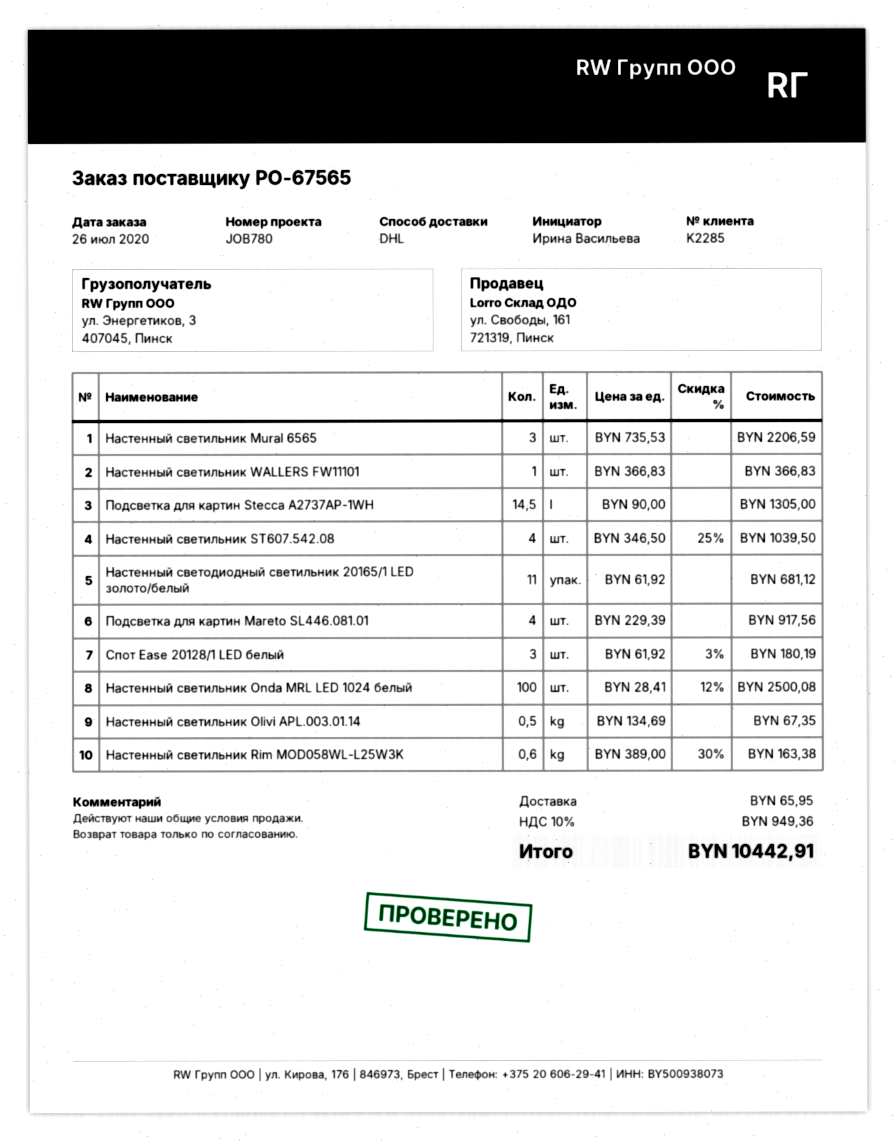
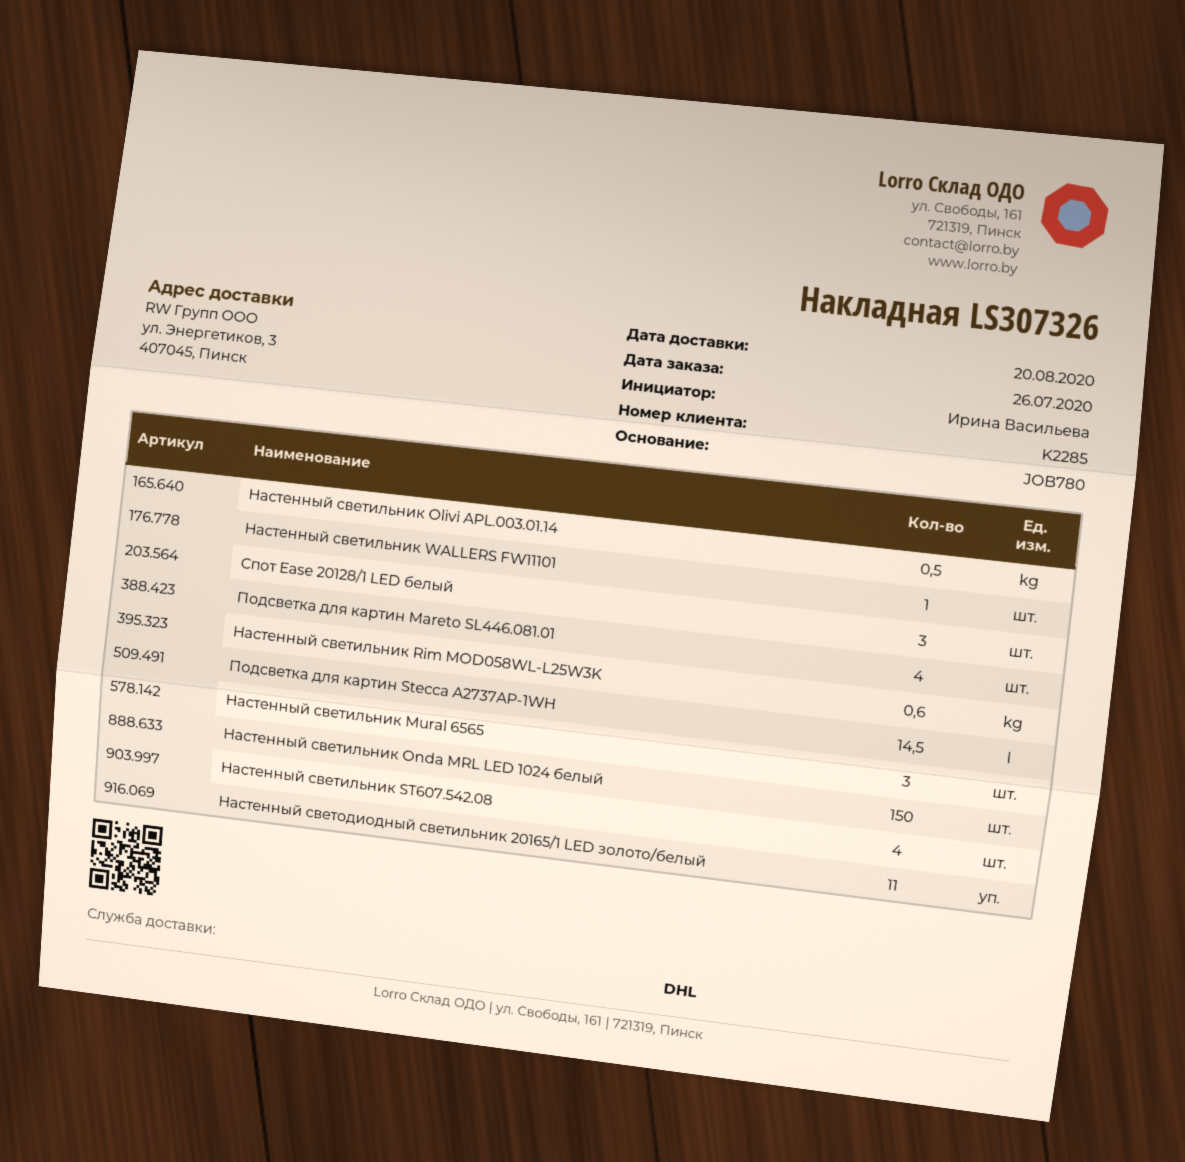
Настенный светильник Onda MRL LED 1024 белый: 100 -> 150

